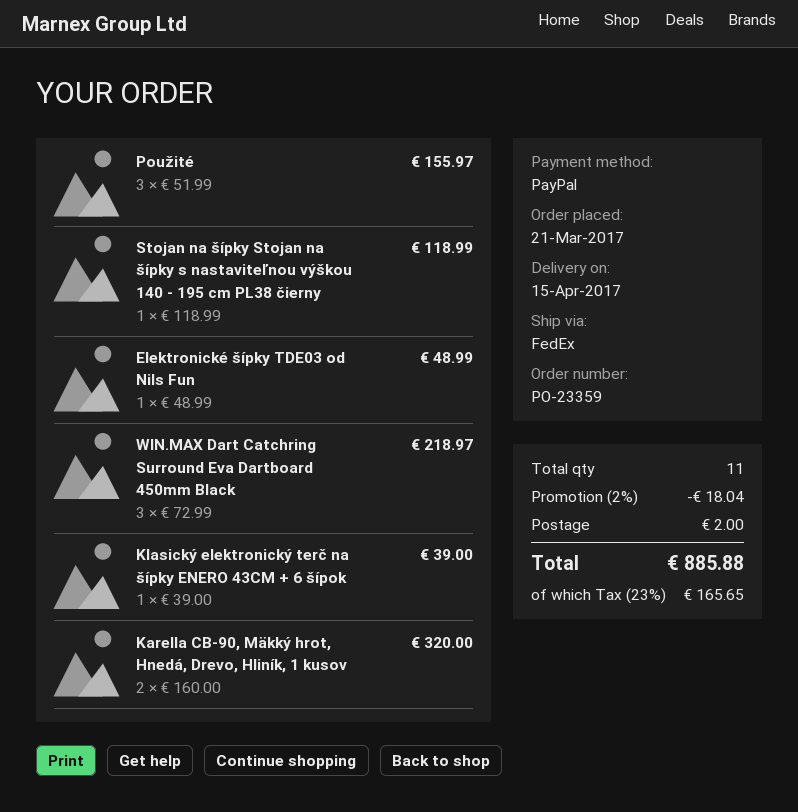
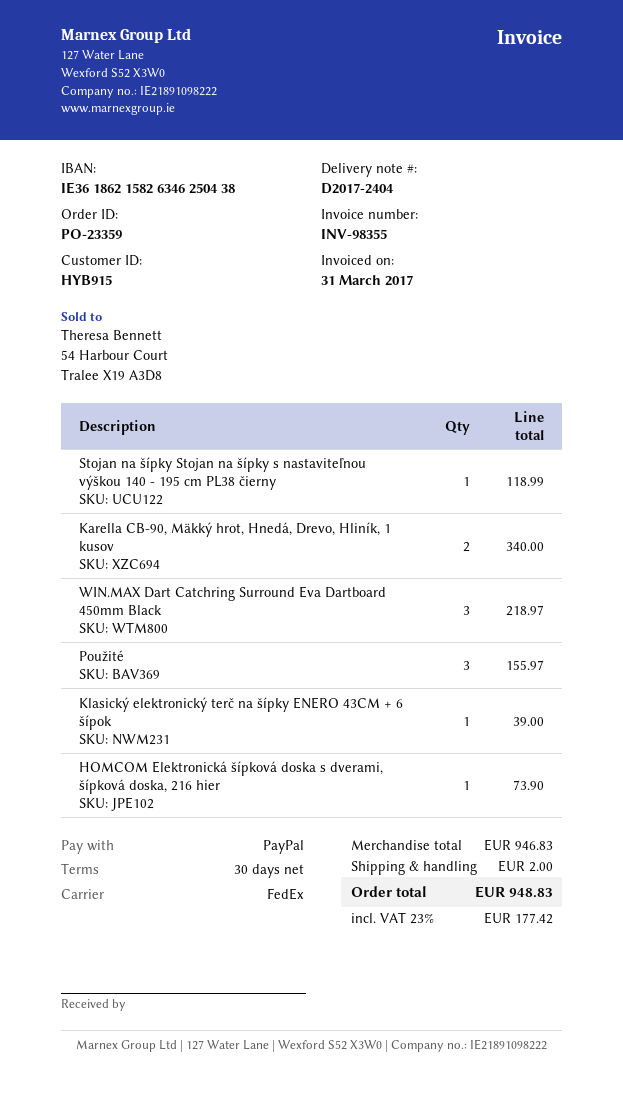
Elektronické šípky TDE03 od Nils Fun: 1 for 48.99 -> none
Karella CB-90, Mäkký hrot, Hnedá, Drevo, Hliník, 1 kusov: 2 for 320.00 -> 2 for 340.00
HOMCOM Elektronická šípková doska s dverami, šípková doska, 216 hier: none -> 1 for 73.90
discount: 2% = 18.04 -> none
tax: 23% = 165.65 -> 23% = 177.42
total: 885.88 -> 948.83

